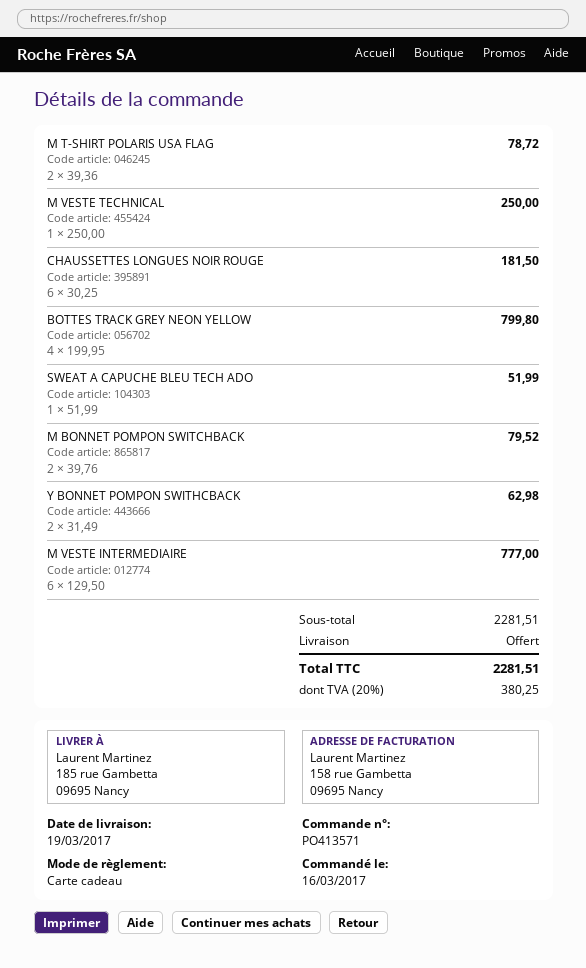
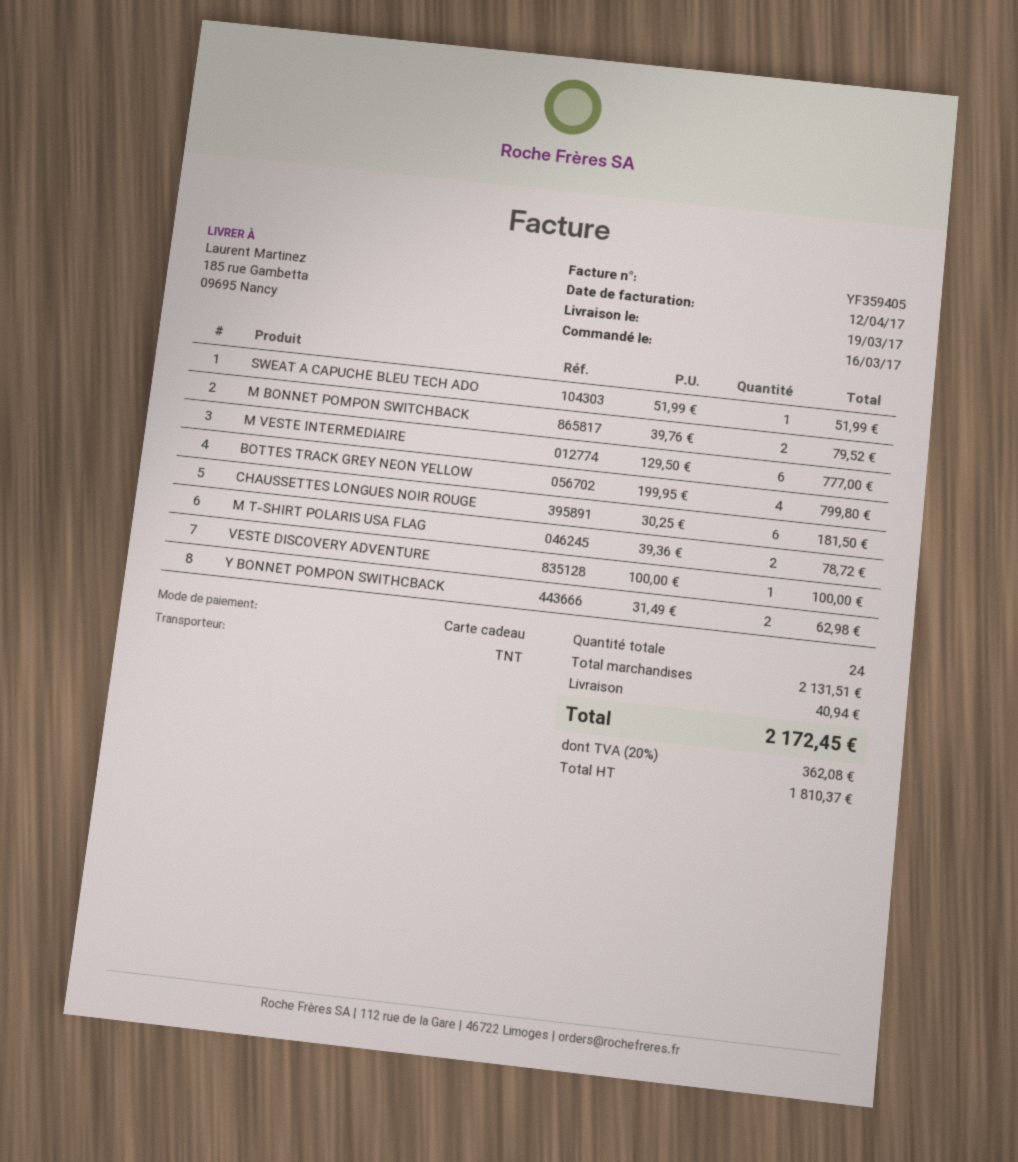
M VESTE TECHNICAL: 1 x 250.00 = 250.00 -> none
VESTE DISCOVERY ADVENTURE: none -> 1 x 100.00 = 100.00
subtotal: 2281.51 -> 2131.51
shipping: 0.00 -> 40.94
tax: 20% = 380.25 -> 20% = 362.08
total: 2281.51 -> 2172.45

